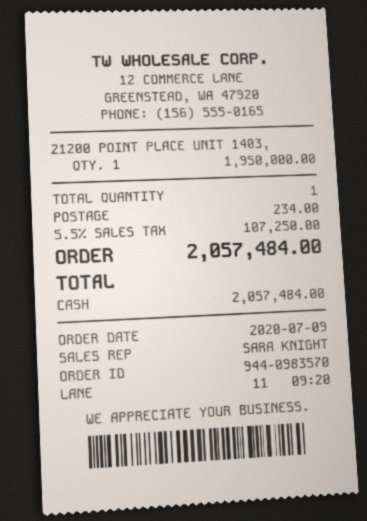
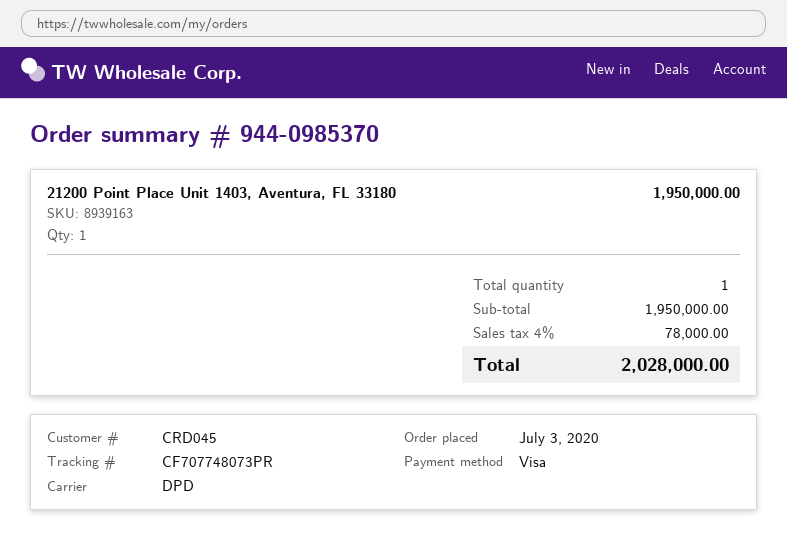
order number: 944-0983570 -> 944-0985370
order date: 2020-07-09 -> 2020-07-03
payment method: cash -> Visa
shipping: 234.00 -> none
tax: 5.5% = 107250.00 -> 4% = 78000.00
total: 2057484.00 -> 2028000.00

